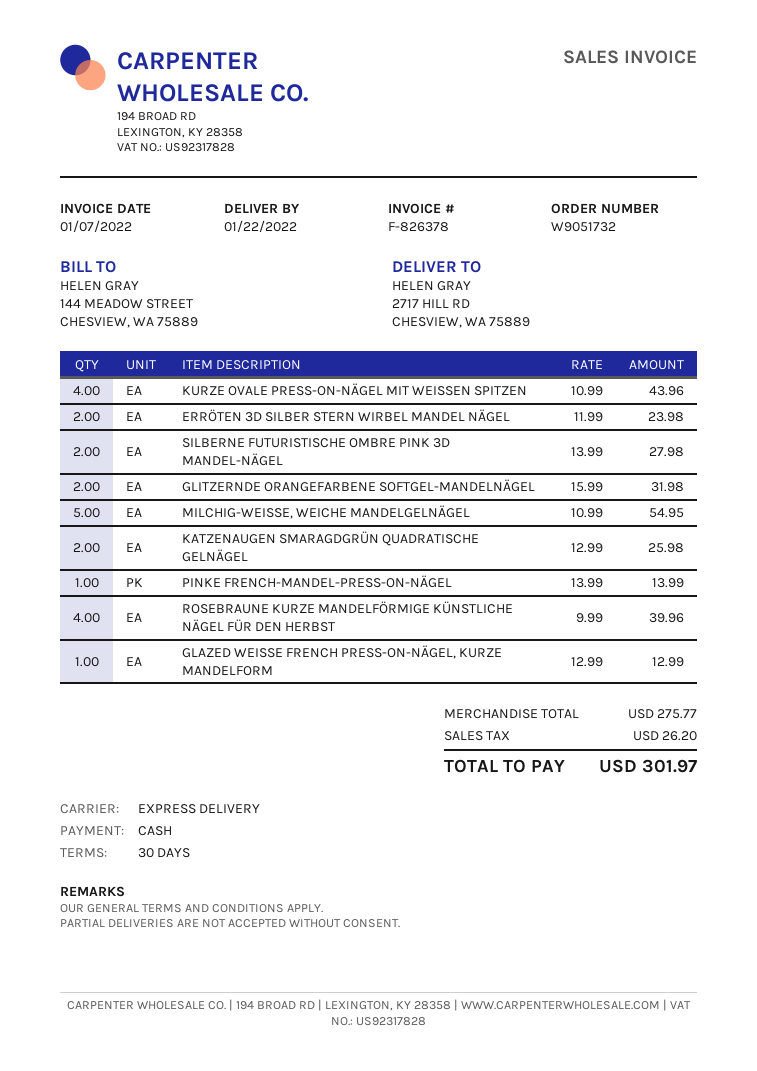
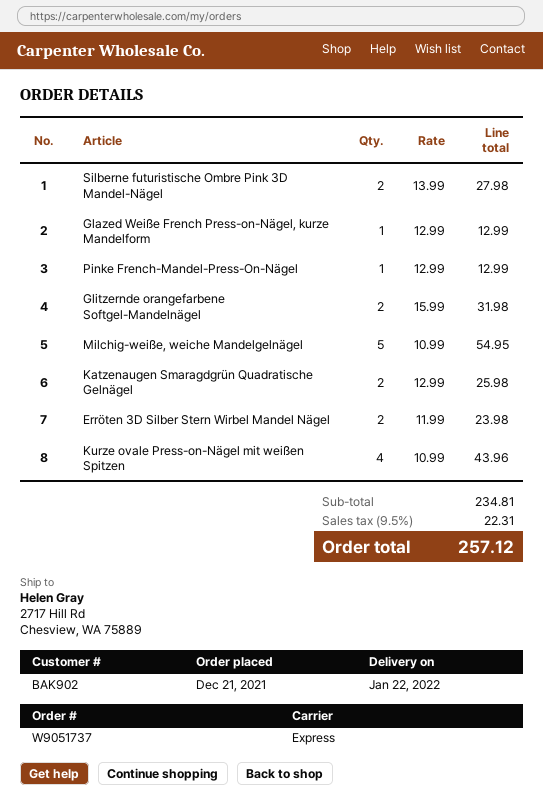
order number: W9051732 -> W9051737
PINKE FRENCH-MANDEL-PRESS-ON-NÄGEL: 1 x 13.99 = 13.99 -> 1 x 12.99 = 12.99
ROSEBRAUNE KURZE MANDELFÖRMIGE KÜNSTLICHE NÄGEL FÜR DEN HERBST: 4 x 9.99 = 39.96 -> none
subtotal: 275.77 -> 234.81
tax: 26.20 -> 22.31
total: 301.97 -> 257.12

